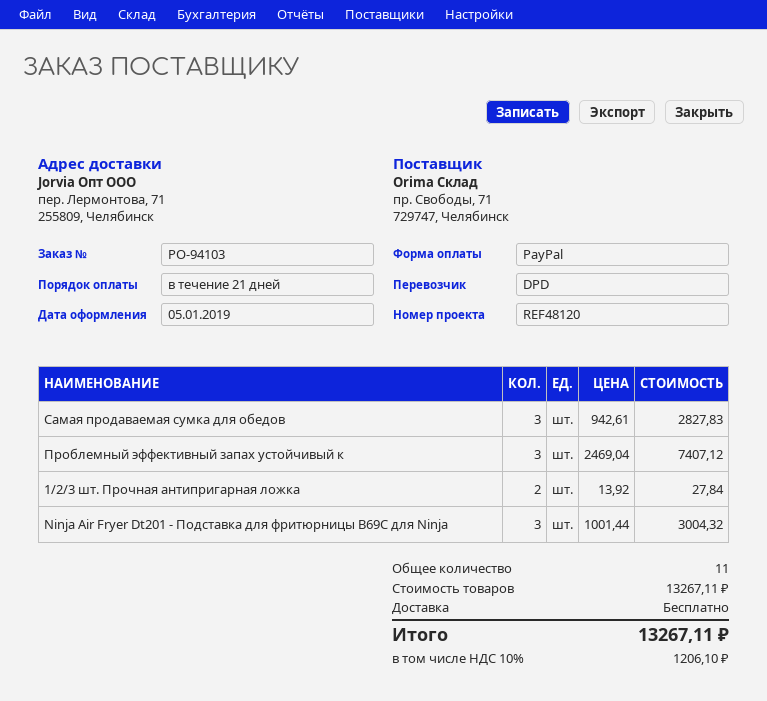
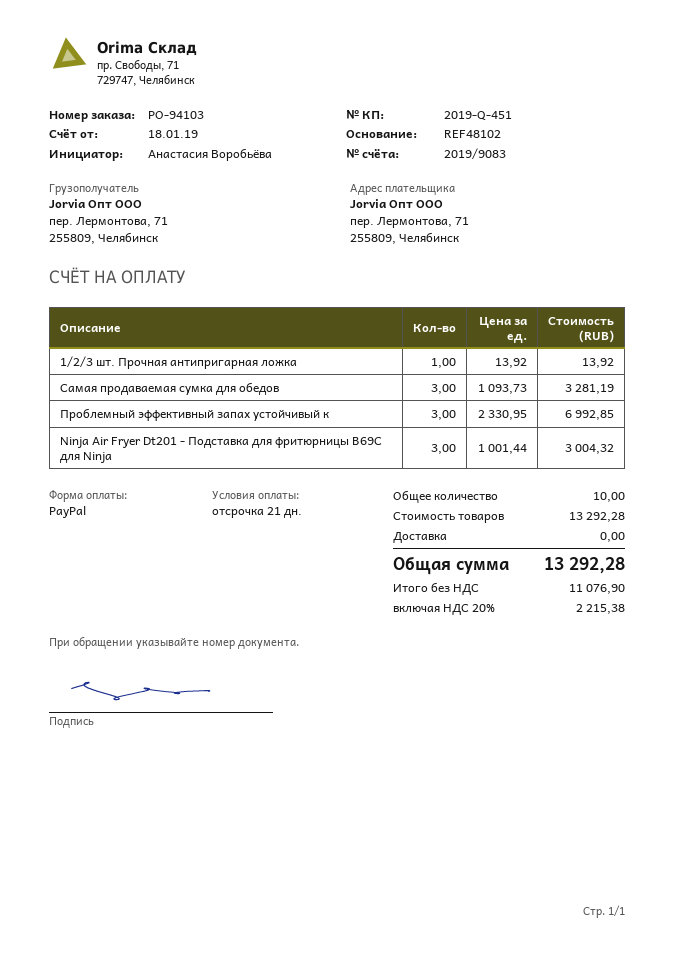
reference: REF48120 -> REF48102
Самая продаваемая сумка для обедов: 3 x 942.61 = 2827.83 -> 3 x 1093.73 = 3281.19
Проблемный эффективный запах устойчивый к: 3 x 2469.04 = 7407.12 -> 3 x 2330.95 = 6992.85
1/2/3 шт. Прочная антипригарная ложка: 2 x 13.92 = 27.84 -> 1 x 13.92 = 13.92
total quantity: 11 -> 10
subtotal: 13267.11 -> 13292.28
tax: 10% = 1206.10 -> 20% = 2215.38
total: 13267.11 -> 13292.28

